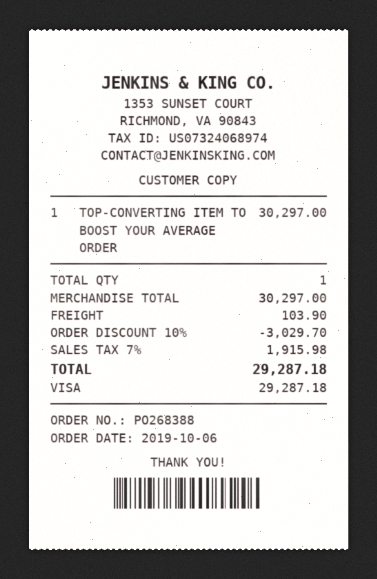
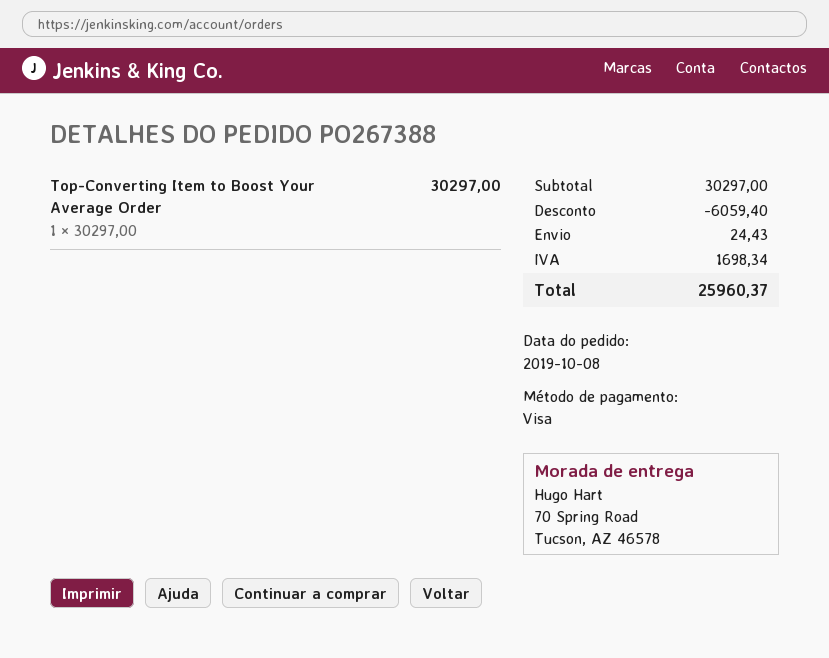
order number: PO268388 -> PO267388
order date: 2019-10-06 -> 2019-10-08
discount: 3029.70 -> 6059.40
shipping: 103.90 -> 24.43
tax: 1915.98 -> 1698.34
total: 29287.18 -> 25960.37

